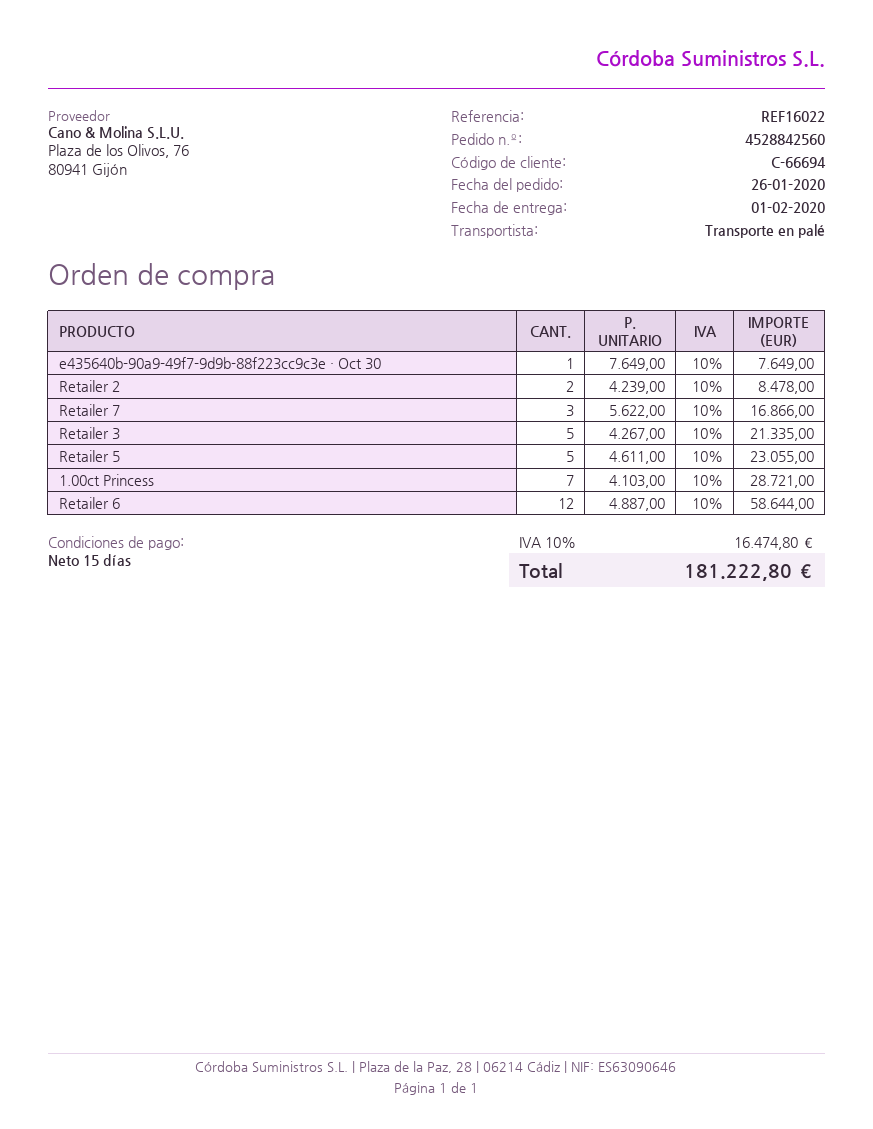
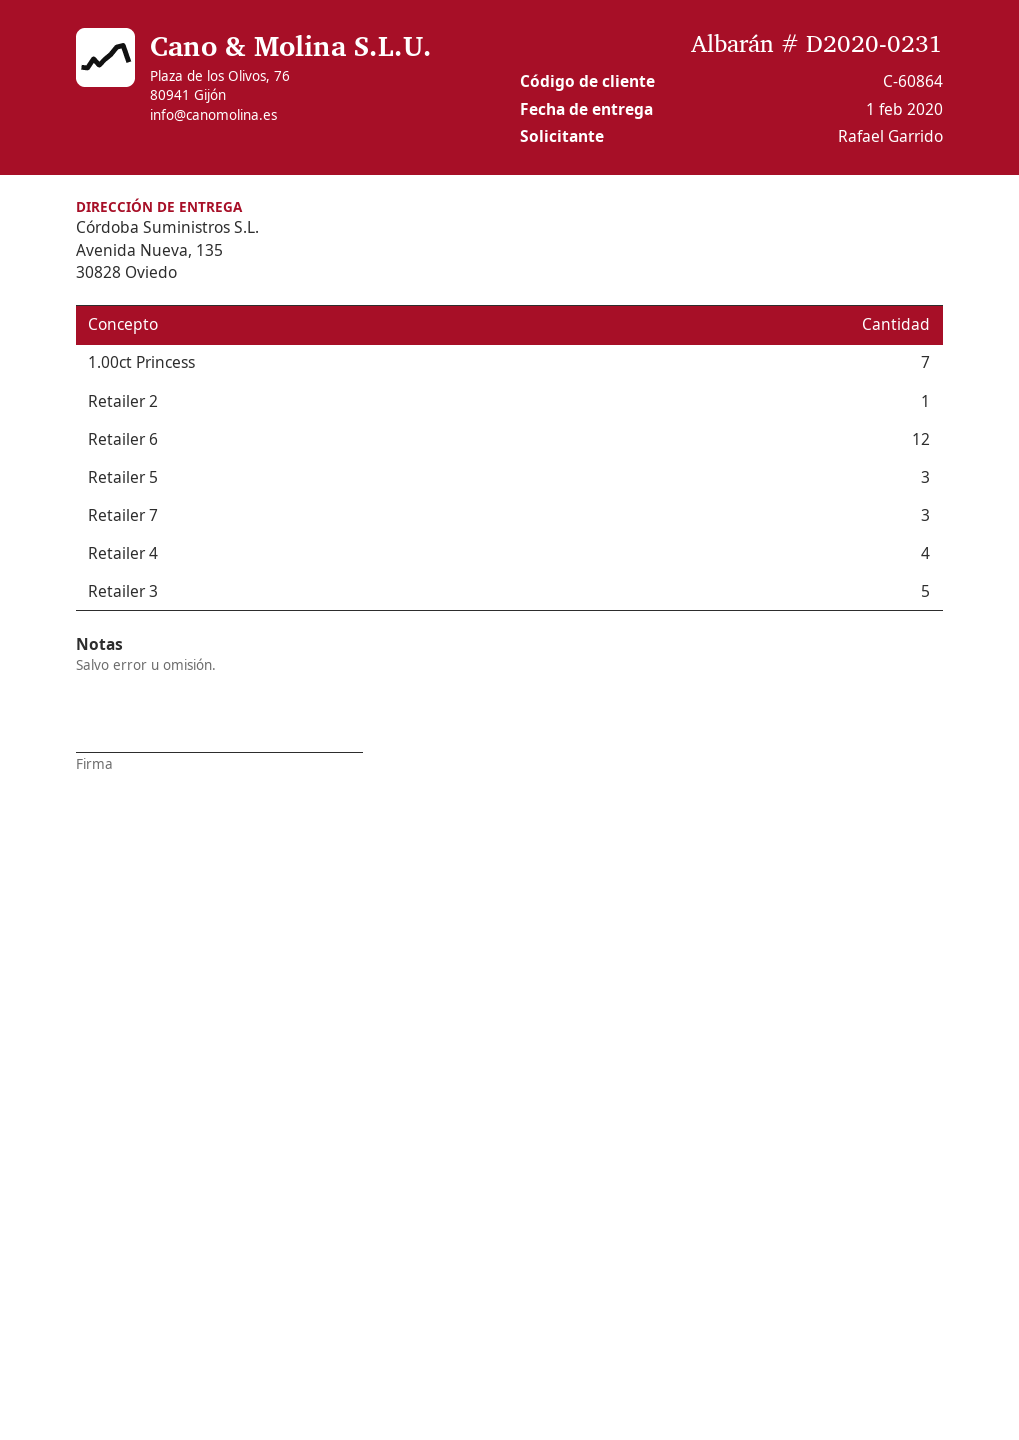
customer number: C-66694 -> C-60864
e435640b-90a9-49f7-9d9b-88f223cc9c3e · Oct 30: 1 -> none
Retailer 2: 2 -> 1
Retailer 5: 5 -> 3
Retailer 4: none -> 4

